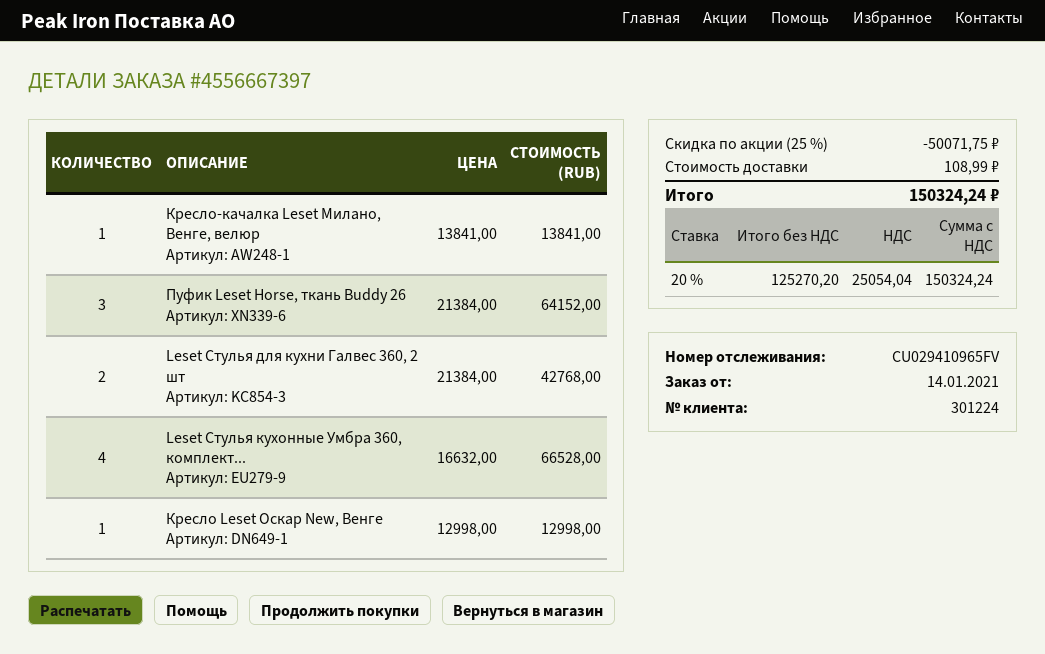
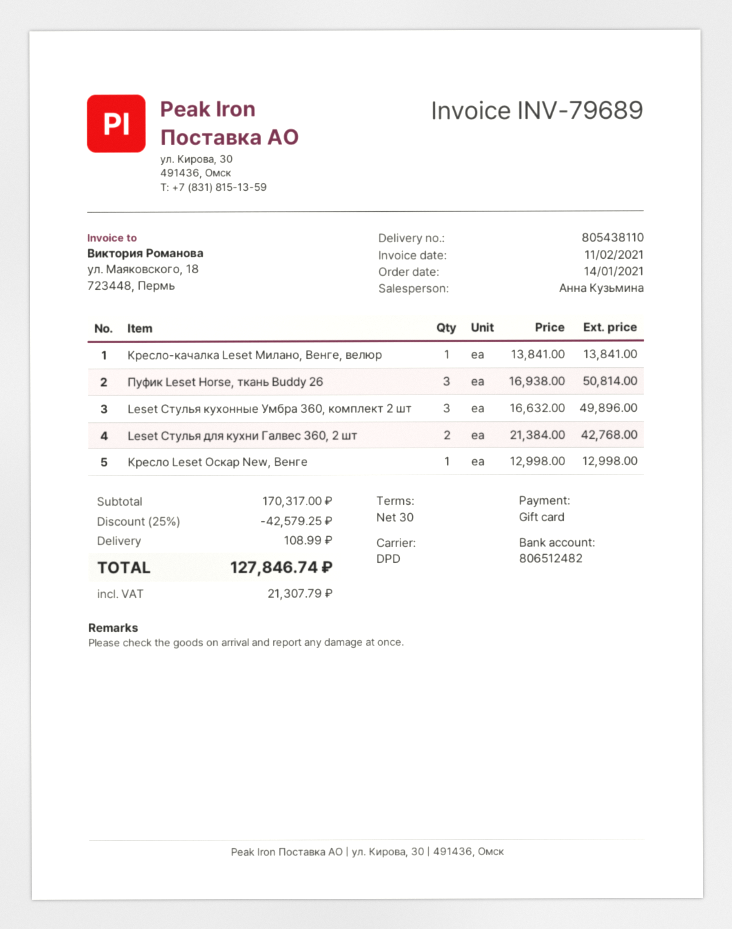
Пуфик Leset Horse, ткань Buddy 26: 3 x 21384.00 = 64152.00 -> 3 x 16938.00 = 50814.00
Leset Стулья кухонные Умбра 360, комплект...: 4 x 16632.00 = 66528.00 -> 3 x 16632.00 = 49896.00
discount: 25% = 50071.75 -> 25% = 42579.25
tax: 25054.04 -> 21307.79
total: 150324.24 -> 127846.74

